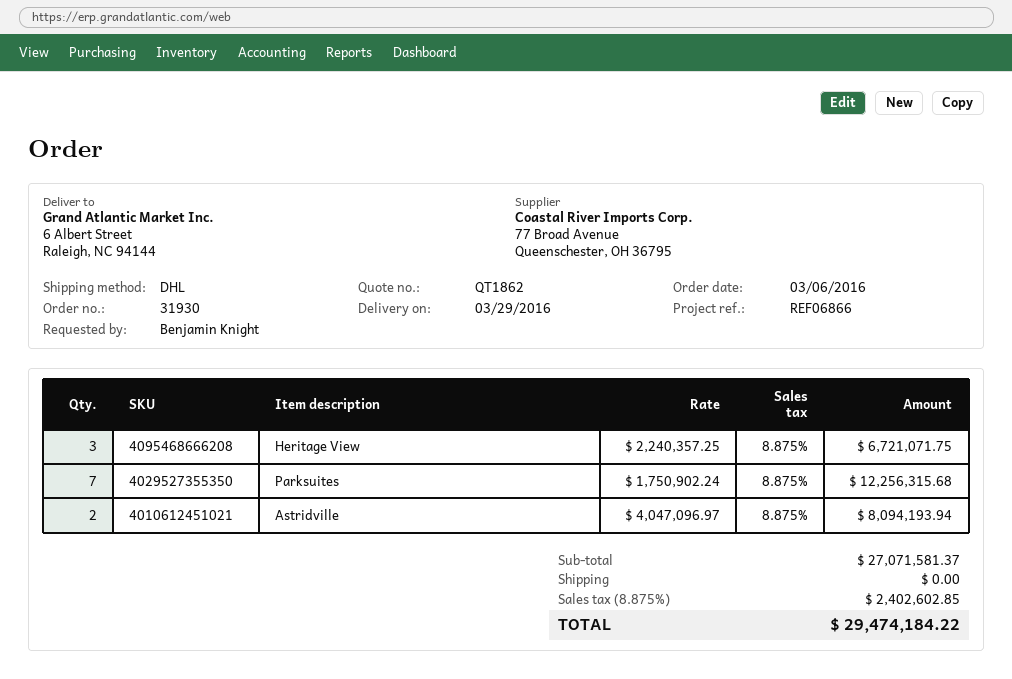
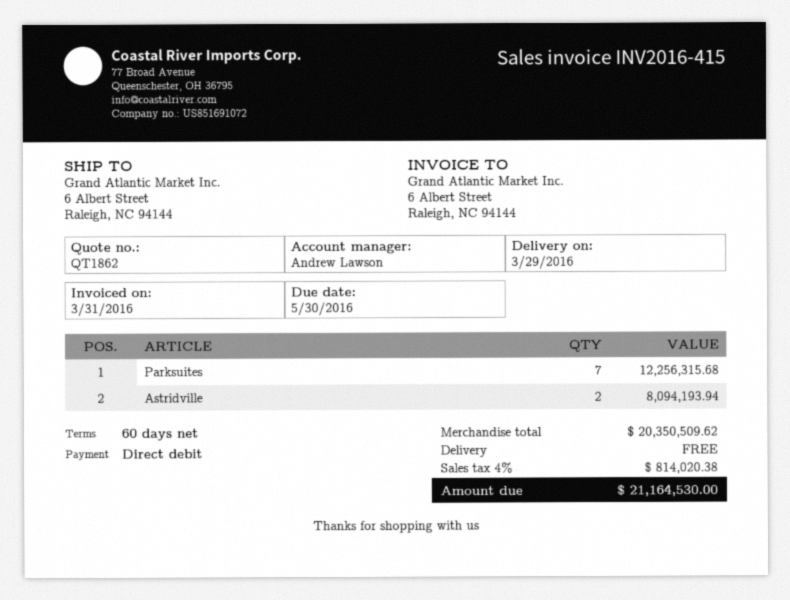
Heritage View: 3 for 6721071.75 -> none
subtotal: 27071581.37 -> 20350509.62
tax: 8.875% = 2402602.85 -> 4% = 814020.38
total: 29474184.22 -> 21164530.00

